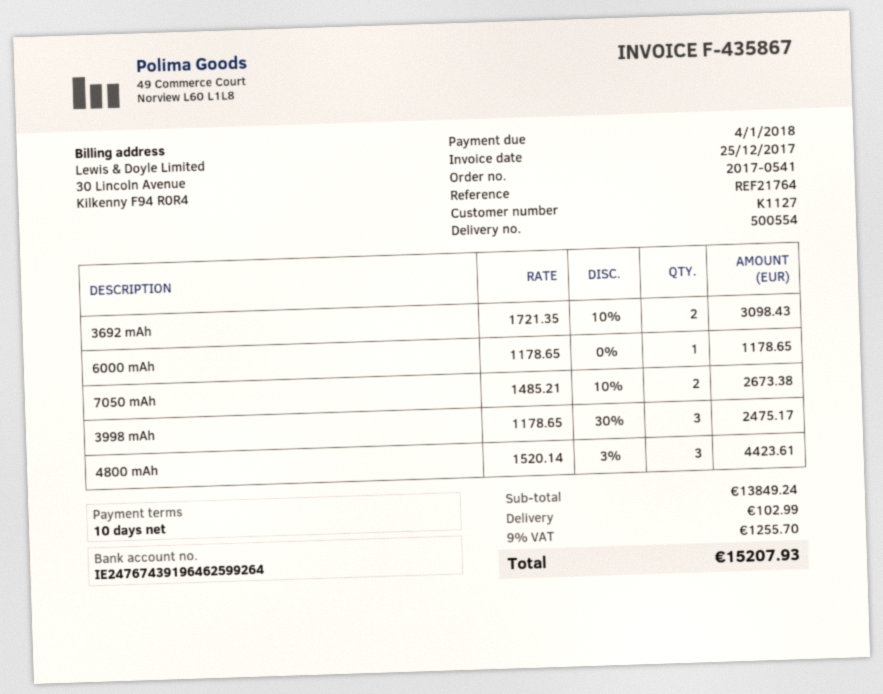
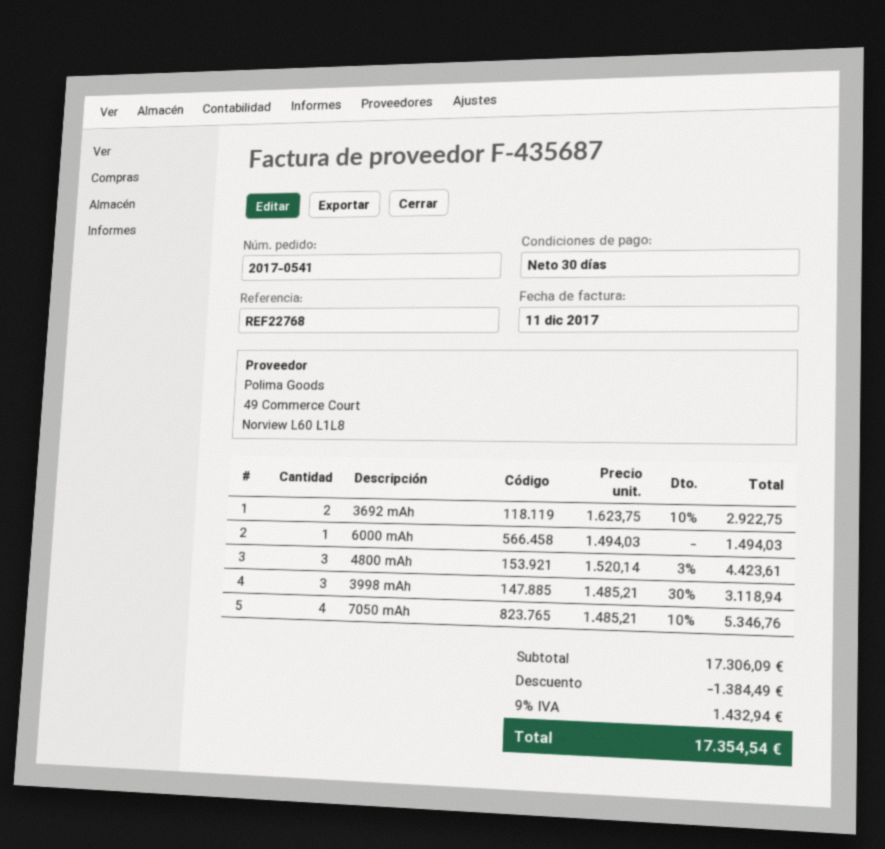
invoice number: F-435867 -> F-435687
invoice date: 2017-12-25 -> 2017-12-11
payment terms: 10 days -> 30 days
reference: REF21764 -> REF22768
3692 mAh: 2 x 1721.35 - 10% = 3098.43 -> 2 x 1623.75 - 10% = 2922.75
6000 mAh: 1 x 1178.65 = 1178.65 -> 1 x 1494.03 = 1494.03
7050 mAh: 2 x 1485.21 - 10% = 2673.38 -> 4 x 1485.21 - 10% = 5346.76
3998 mAh: 3 x 1178.65 - 30% = 2475.17 -> 3 x 1485.21 - 30% = 3118.94
subtotal: 13849.24 -> 17306.09
discount: none -> 1384.49
shipping: 102.99 -> none
tax: 9% = 1255.70 -> 9% = 1432.94
total: 15207.93 -> 17354.54

